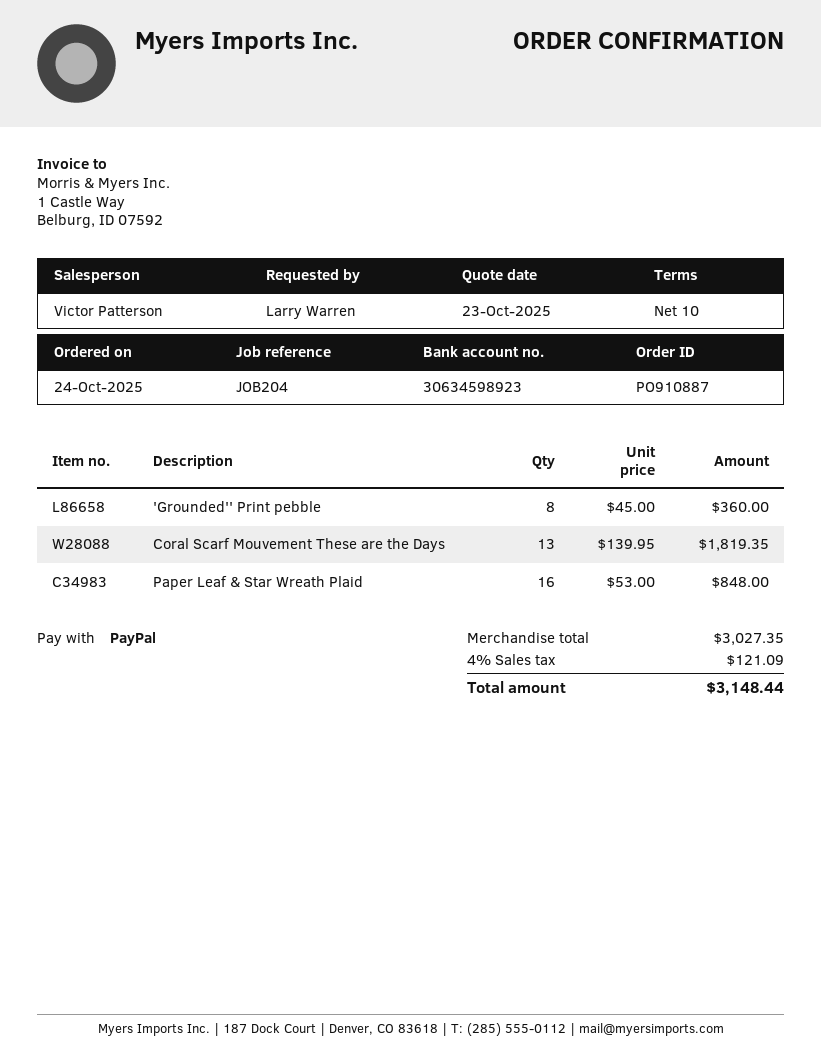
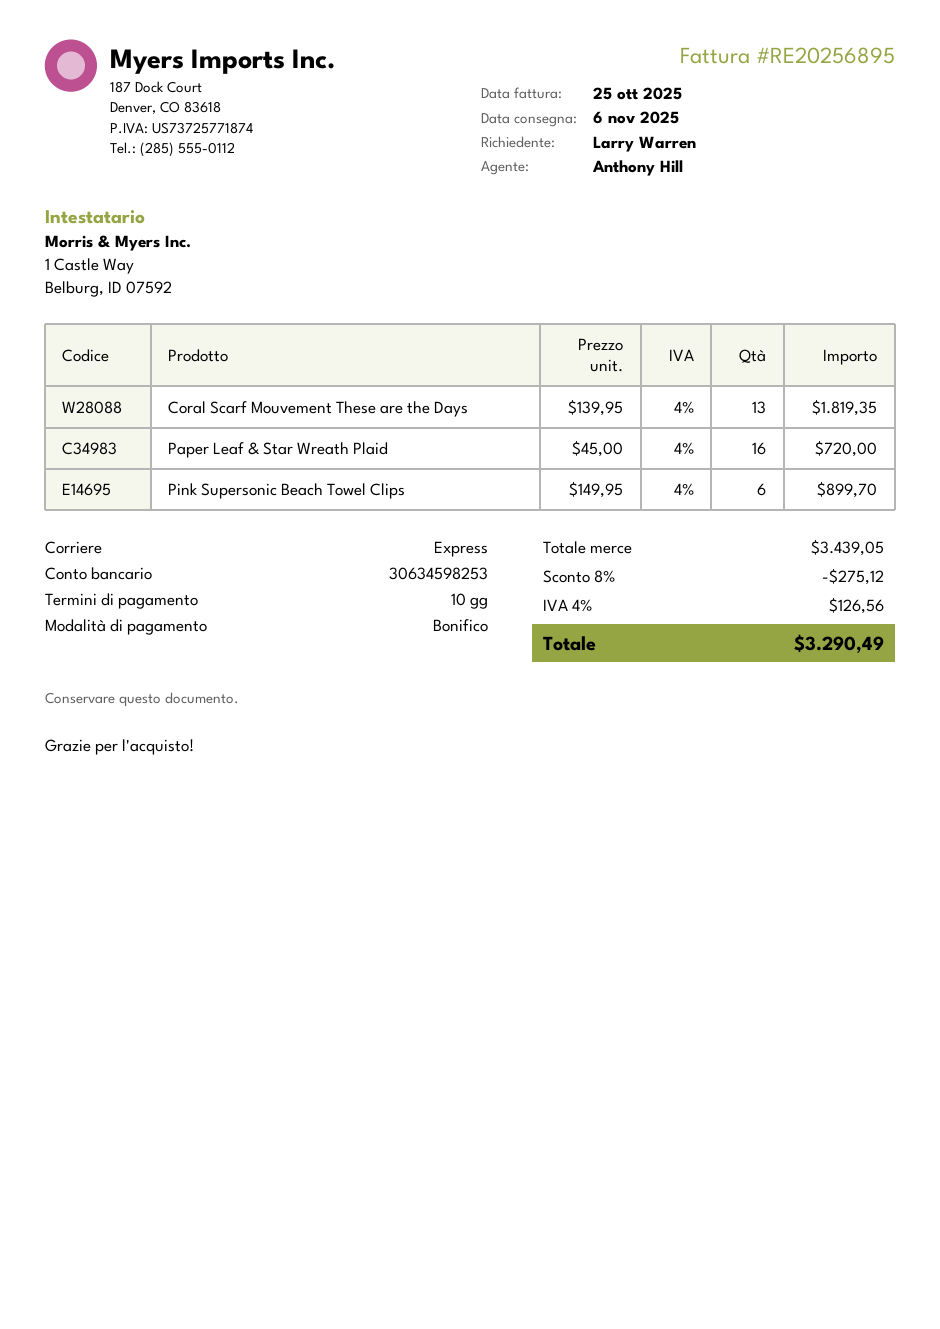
sales rep: Victor Patterson -> Anthony Hill
payment method: PayPal -> bank transfer
bank account: 30634598923 -> 30634598253
'Grounded'' Print pebble: 8 x 45.00 = 360.00 -> none
Paper Leaf & Star Wreath Plaid: 16 x 53.00 = 848.00 -> 16 x 45.00 = 720.00
Pink Supersonic Beach Towel Clips: none -> 6 x 149.95 = 899.70
subtotal: 3027.35 -> 3439.05
discount: none -> 8% = 275.12
tax: 4% = 121.09 -> 4% = 126.56
total: 3148.44 -> 3290.49

